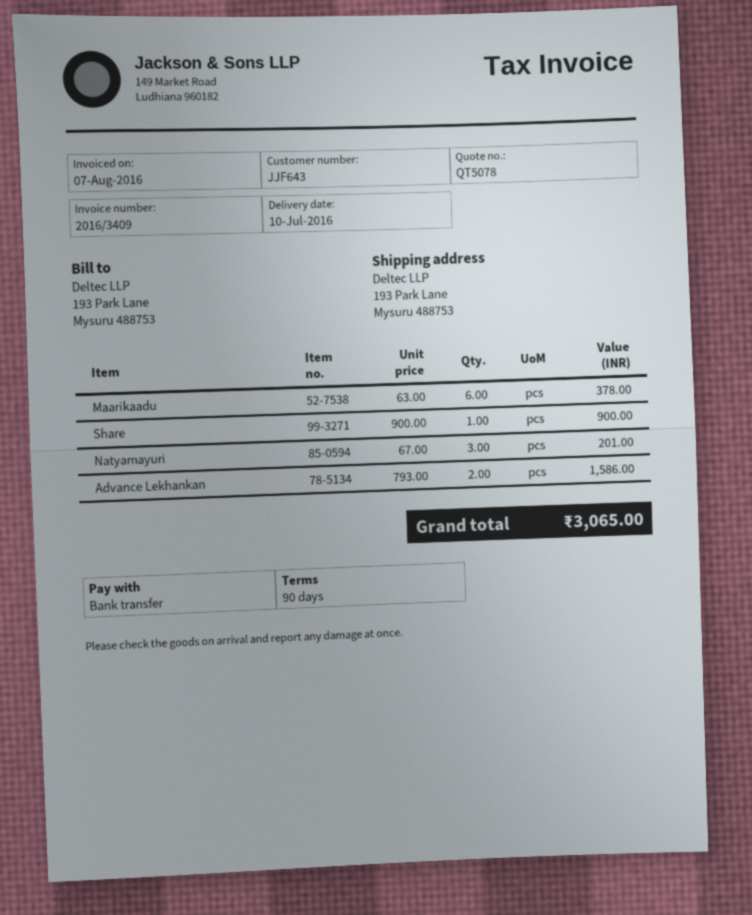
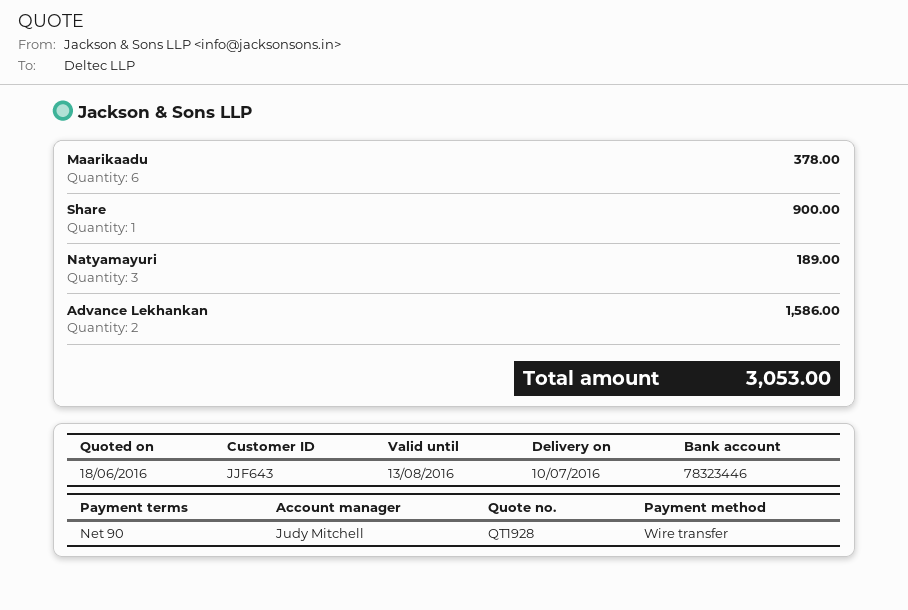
quote number: QT5078 -> QT1928
Natyamayuri: 3 for 201.00 -> 3 for 189.00
total: 3065.00 -> 3053.00

